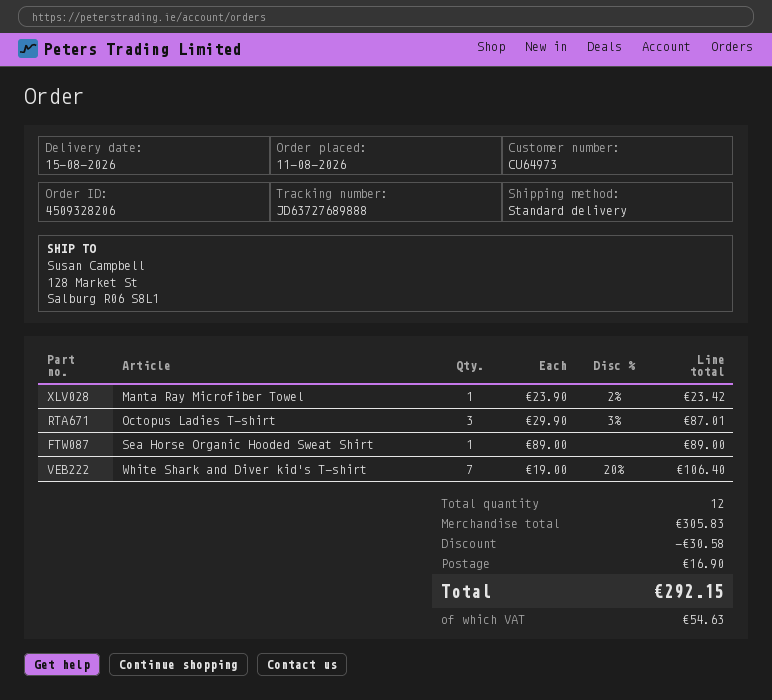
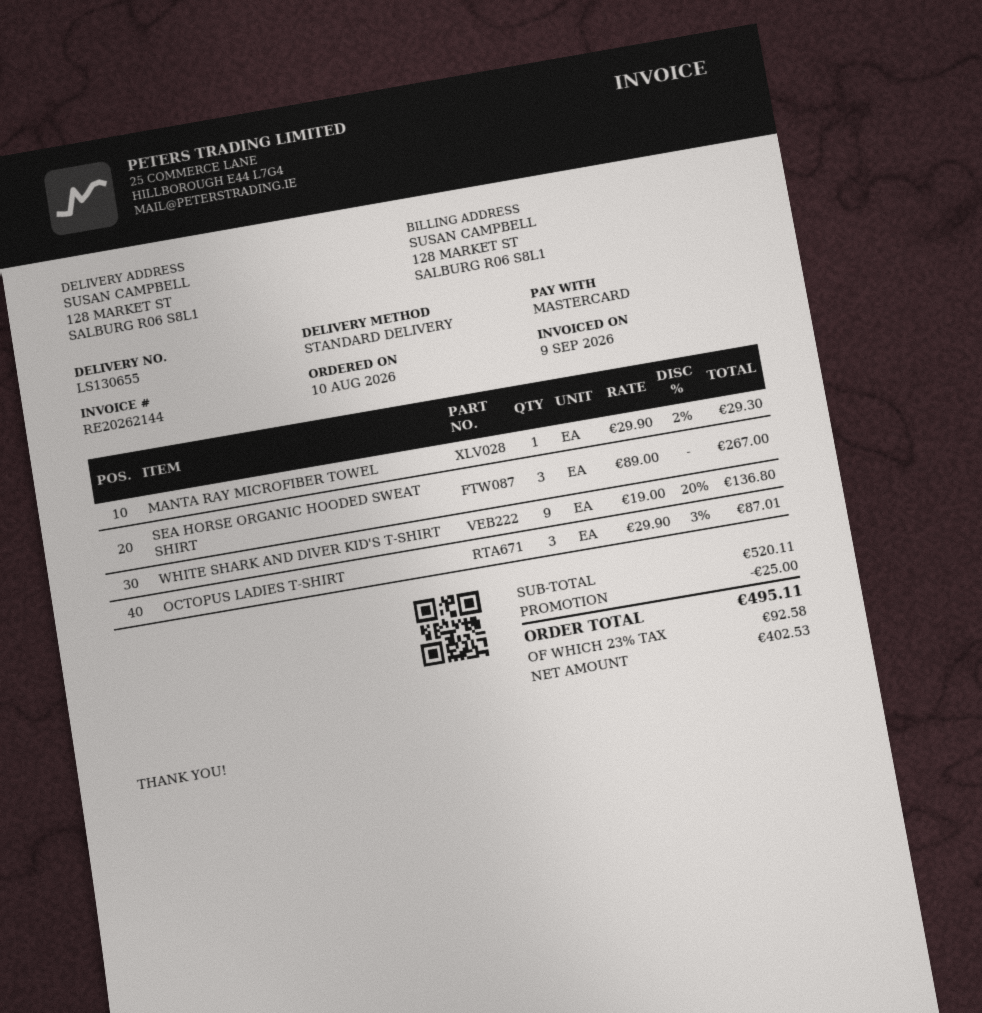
order date: 2026-08-11 -> 2026-08-10
Manta Ray Microfiber Towel: 1 x 23.90 - 2% = 23.42 -> 1 x 29.90 - 2% = 29.30
Sea Horse Organic Hooded Sweat Shirt: 1 x 89.00 = 89.00 -> 3 x 89.00 = 267.00
White Shark and Diver kid's T-shirt: 7 x 19.00 - 20% = 106.40 -> 9 x 19.00 - 20% = 136.80
subtotal: 305.83 -> 520.11
discount: 30.58 -> 25.00
shipping: 16.90 -> none
tax: 54.63 -> 92.58
total: 292.15 -> 495.11

